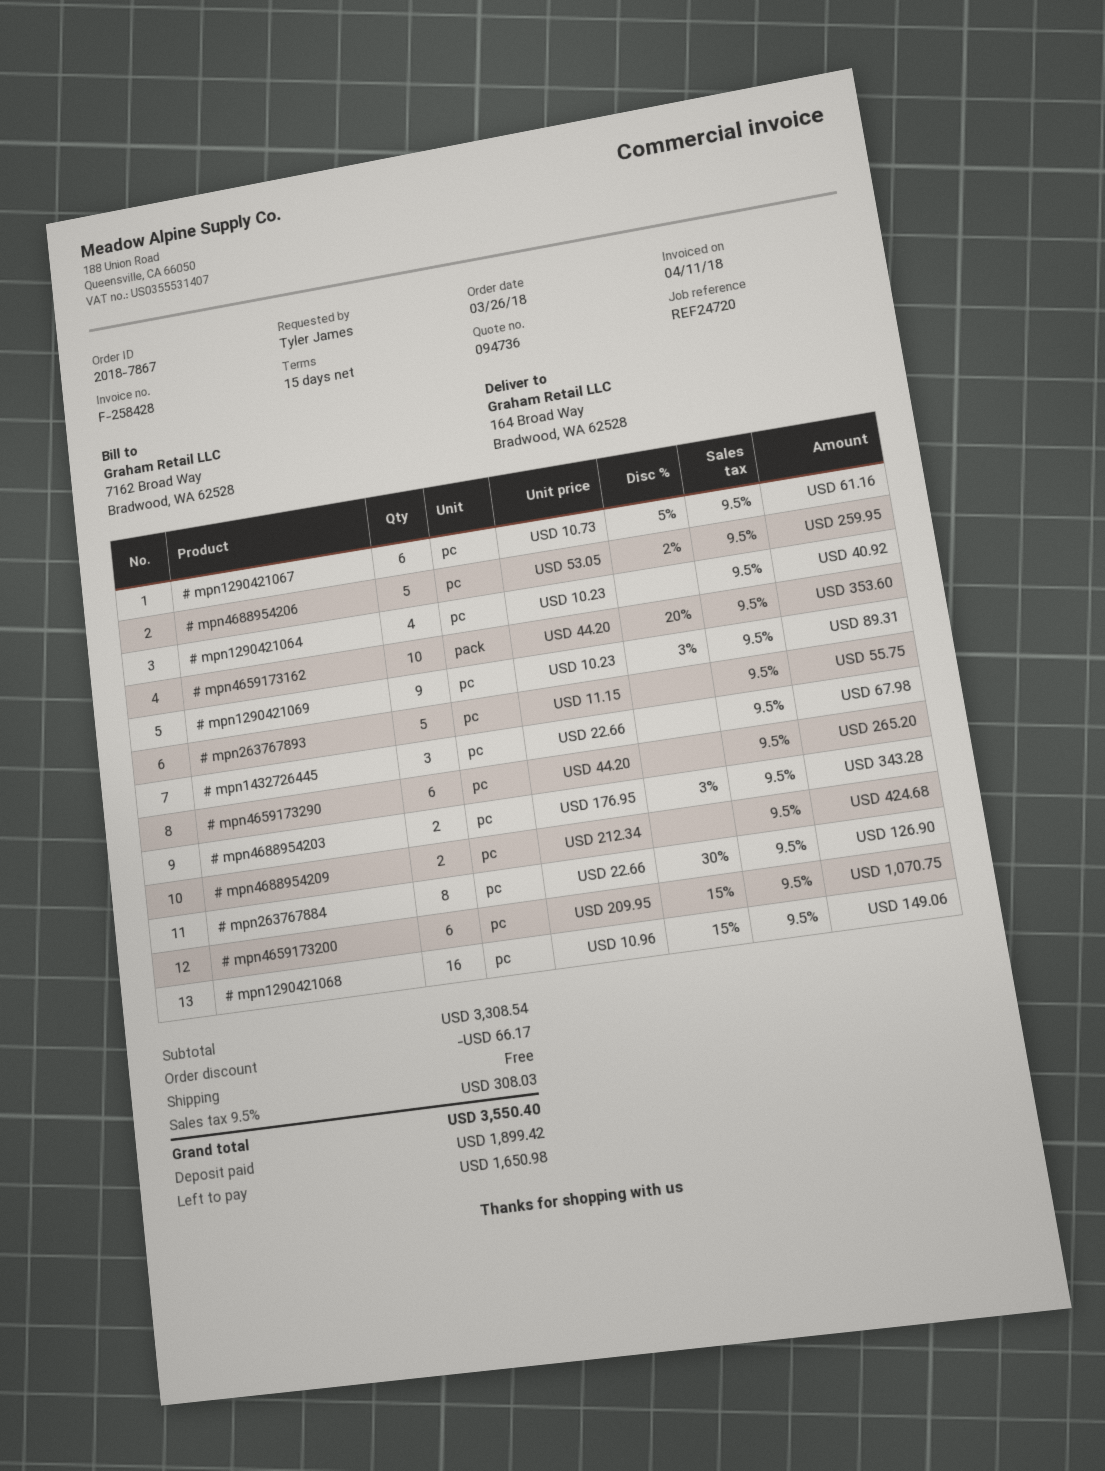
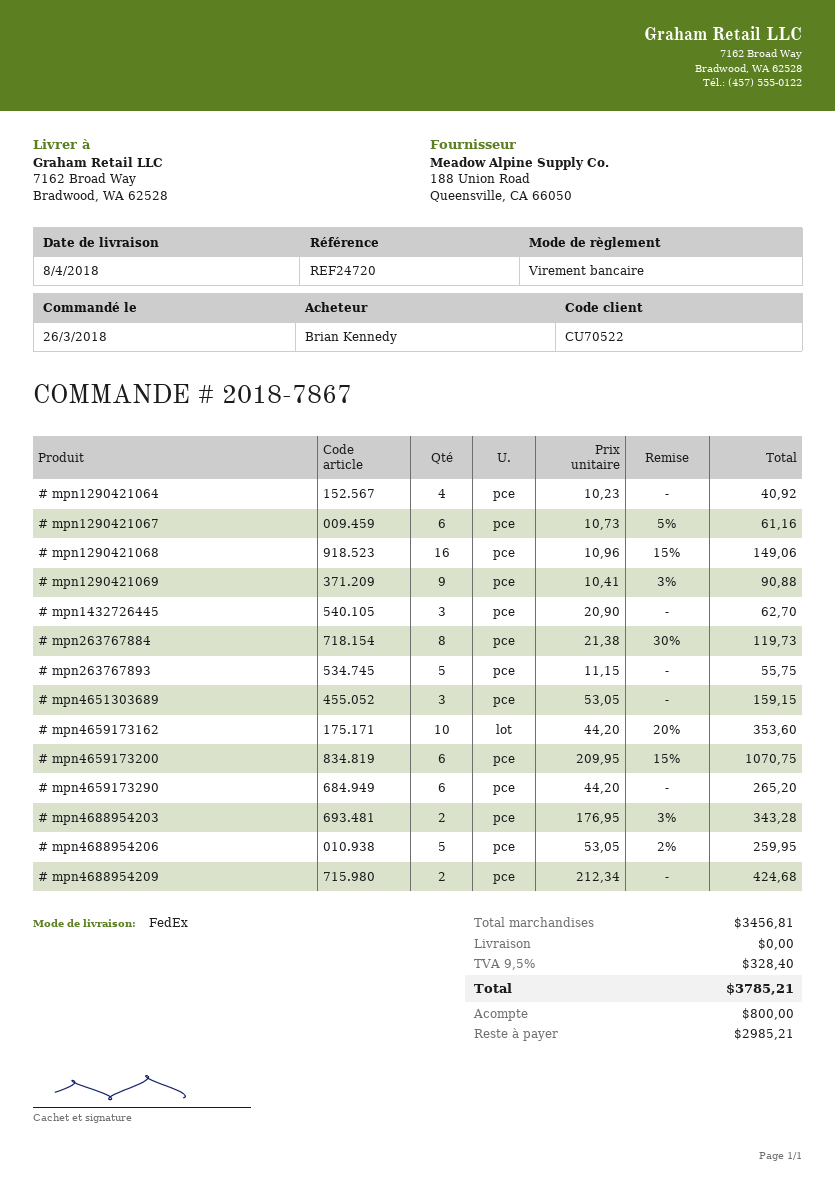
ordered by: Tyler James -> Brian Kennedy
ship to: 164 Broad Way, Bradwood, WA 62528 -> 7162 Broad Way, Bradwood, WA 62528
# mpn1290421069: 9 x 10.23 - 3% = 89.31 -> 9 x 10.41 - 3% = 90.88
# mpn1432726445: 3 x 22.66 = 67.98 -> 3 x 20.90 = 62.70
# mpn263767884: 8 x 22.66 - 30% = 126.90 -> 8 x 21.38 - 30% = 119.73
# mpn4651303689: none -> 3 x 53.05 = 159.15
subtotal: 3308.54 -> 3456.81
discount: 66.17 -> none
tax: 9.5% = 308.03 -> 9.5% = 328.40
total: 3550.40 -> 3785.21
deposit: 1899.42 -> 800.00
balance: 1650.98 -> 2985.21

